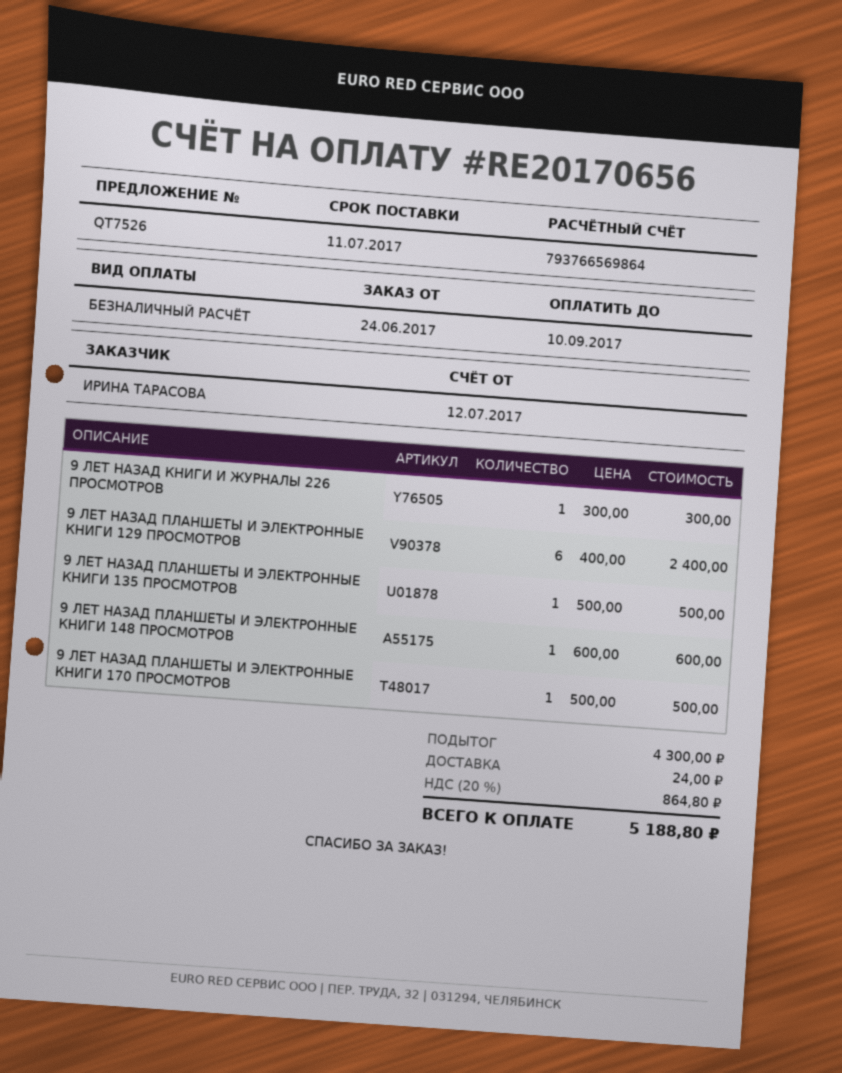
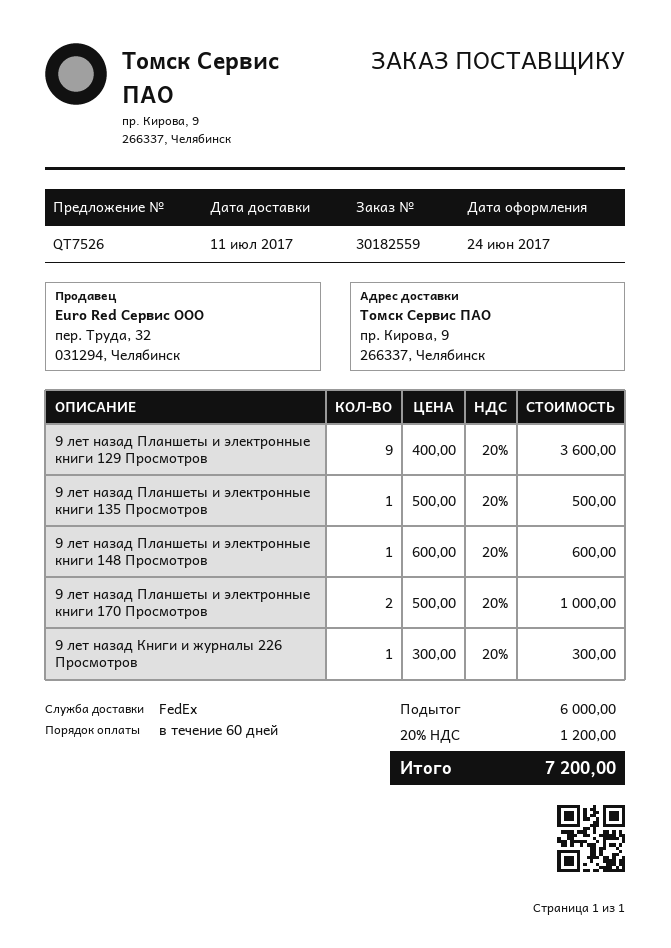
9 ЛЕТ НАЗАД ПЛАНШЕТЫ И ЭЛЕКТРОННЫЕ КНИГИ 129 ПРОСМОТРОВ: 6 x 400.00 = 2400.00 -> 9 x 400.00 = 3600.00
9 ЛЕТ НАЗАД ПЛАНШЕТЫ И ЭЛЕКТРОННЫЕ КНИГИ 170 ПРОСМОТРОВ: 1 x 500.00 = 500.00 -> 2 x 500.00 = 1000.00
subtotal: 4300.00 -> 6000.00
shipping: 24.00 -> none
tax: 20% = 864.80 -> 20% = 1200.00
total: 5188.80 -> 7200.00

